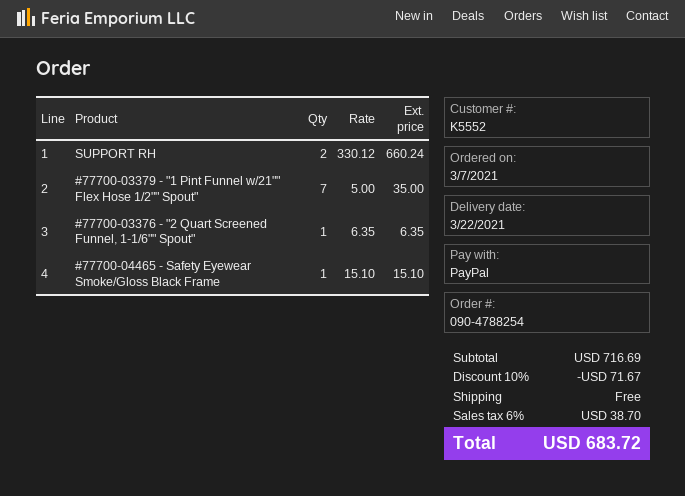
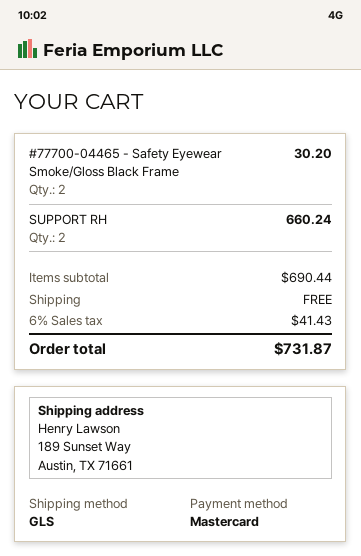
payment method: PayPal -> Mastercard
#77700-03379 - "1 Pint Funnel w/21"" Flex Hose 1/2"" Spout": 7 for 35.00 -> none
#77700-03376 - "2 Quart Screened Funnel, 1-1/6"" Spout": 1 for 6.35 -> none
#77700-04465 - Safety Eyewear Smoke/Gloss Black Frame: 1 for 15.10 -> 2 for 30.20
subtotal: 716.69 -> 690.44
discount: 10% = 71.67 -> none
tax: 6% = 38.70 -> 6% = 41.43
total: 683.72 -> 731.87

